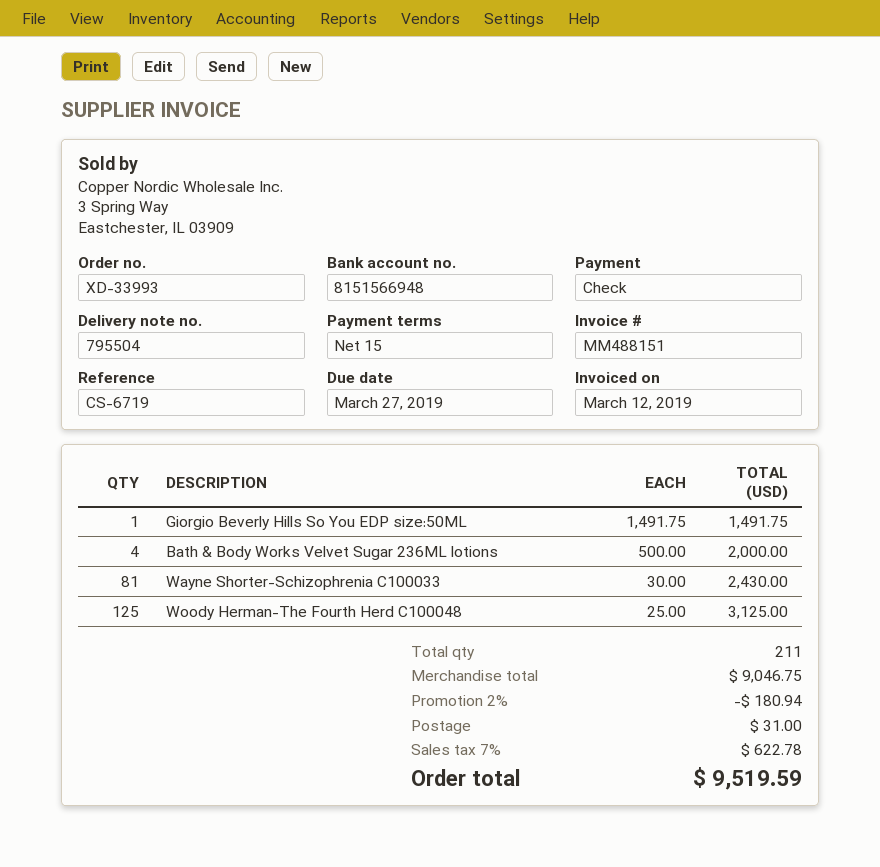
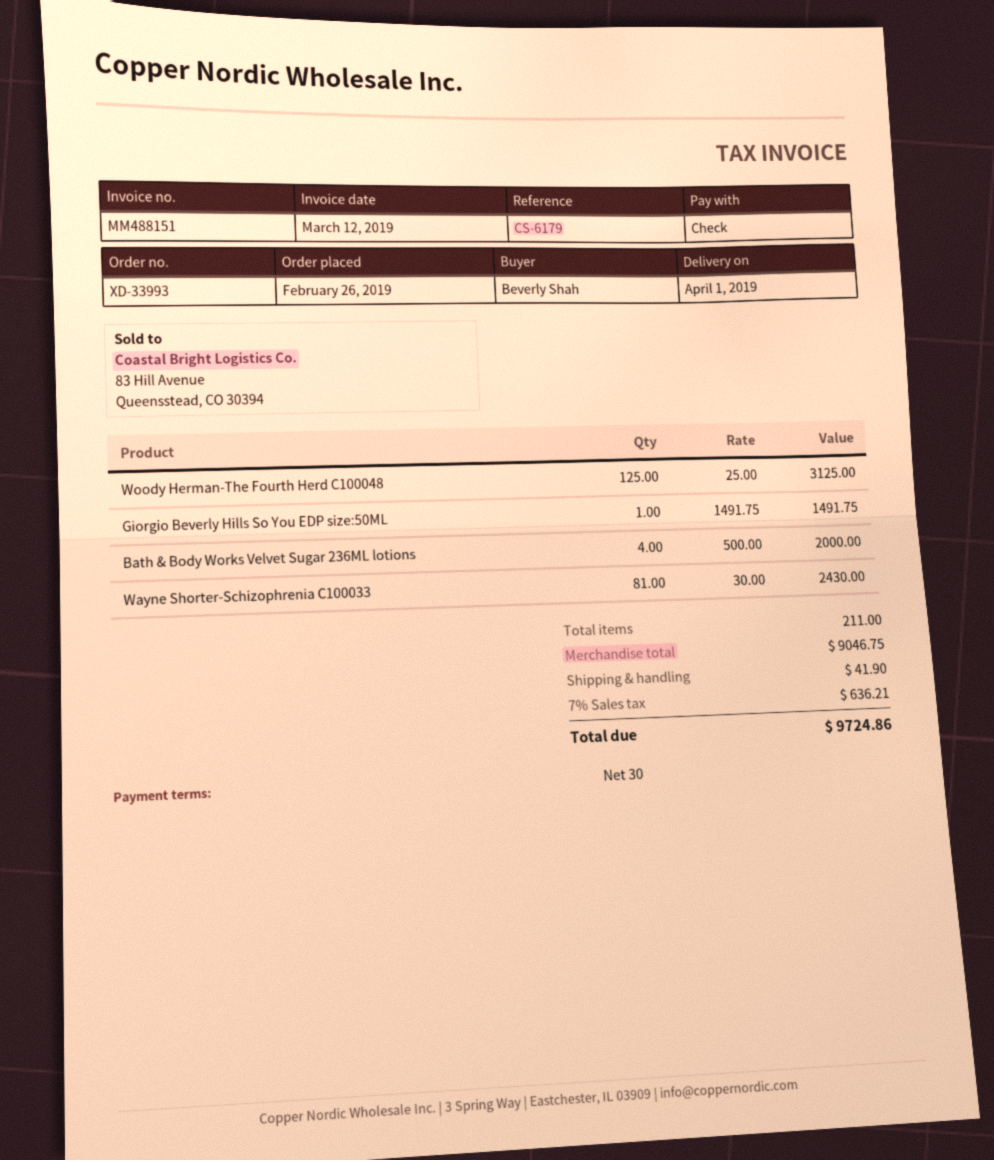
payment terms: 15 days -> 30 days
reference: CS-6719 -> CS-6179
discount: 2% = 180.94 -> none
shipping: 31.00 -> 41.90
tax: 7% = 622.78 -> 7% = 636.21
total: 9519.59 -> 9724.86

